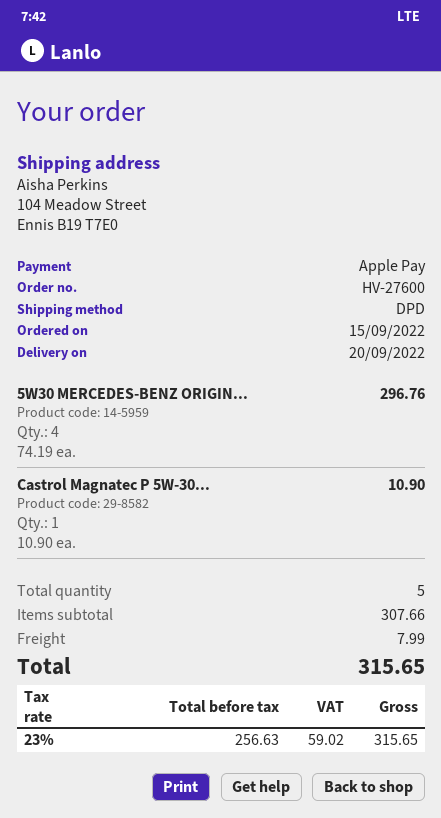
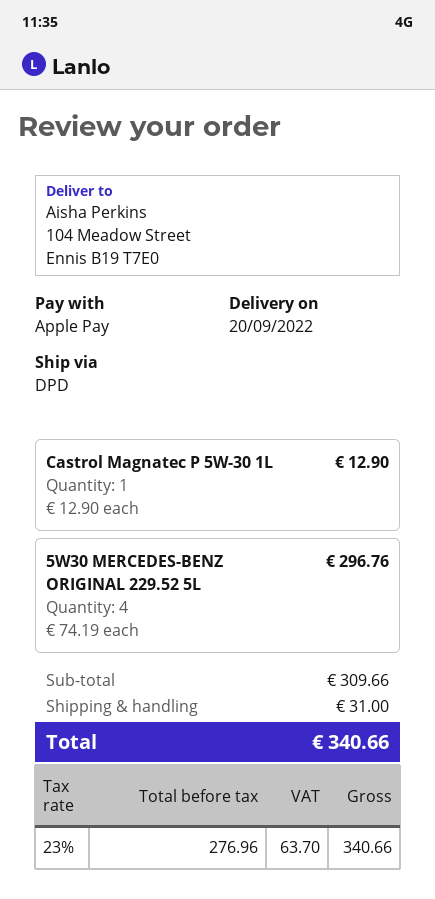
Castrol Magnatec P 5W-30...: 1 x 10.90 = 10.90 -> 1 x 12.90 = 12.90
subtotal: 307.66 -> 309.66
shipping: 7.99 -> 31.00
net: 256.63 -> 276.96
tax: 23% = 59.02 -> 23% = 63.70
total: 315.65 -> 340.66

